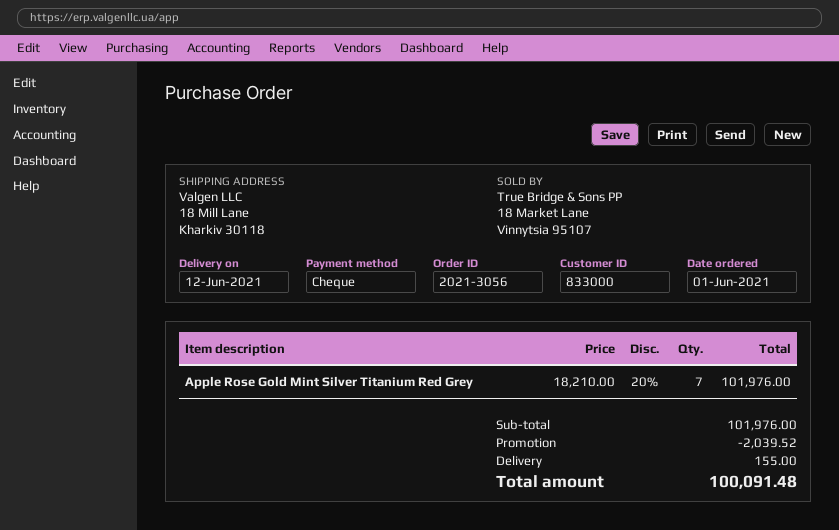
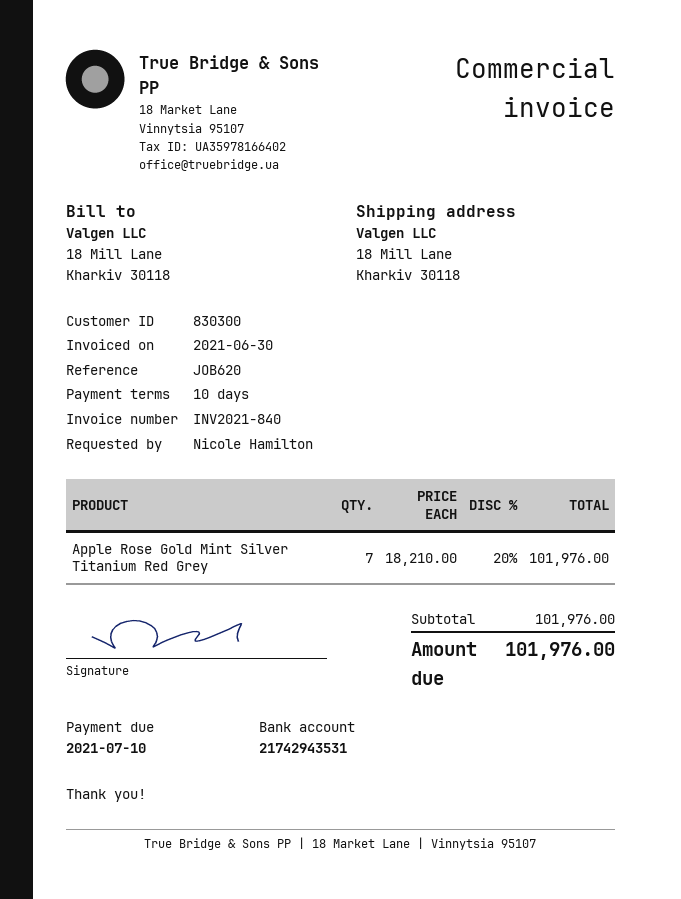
customer number: 833000 -> 830300
discount: 2039.52 -> none
shipping: 155.00 -> none
total: 100091.48 -> 101976.00

